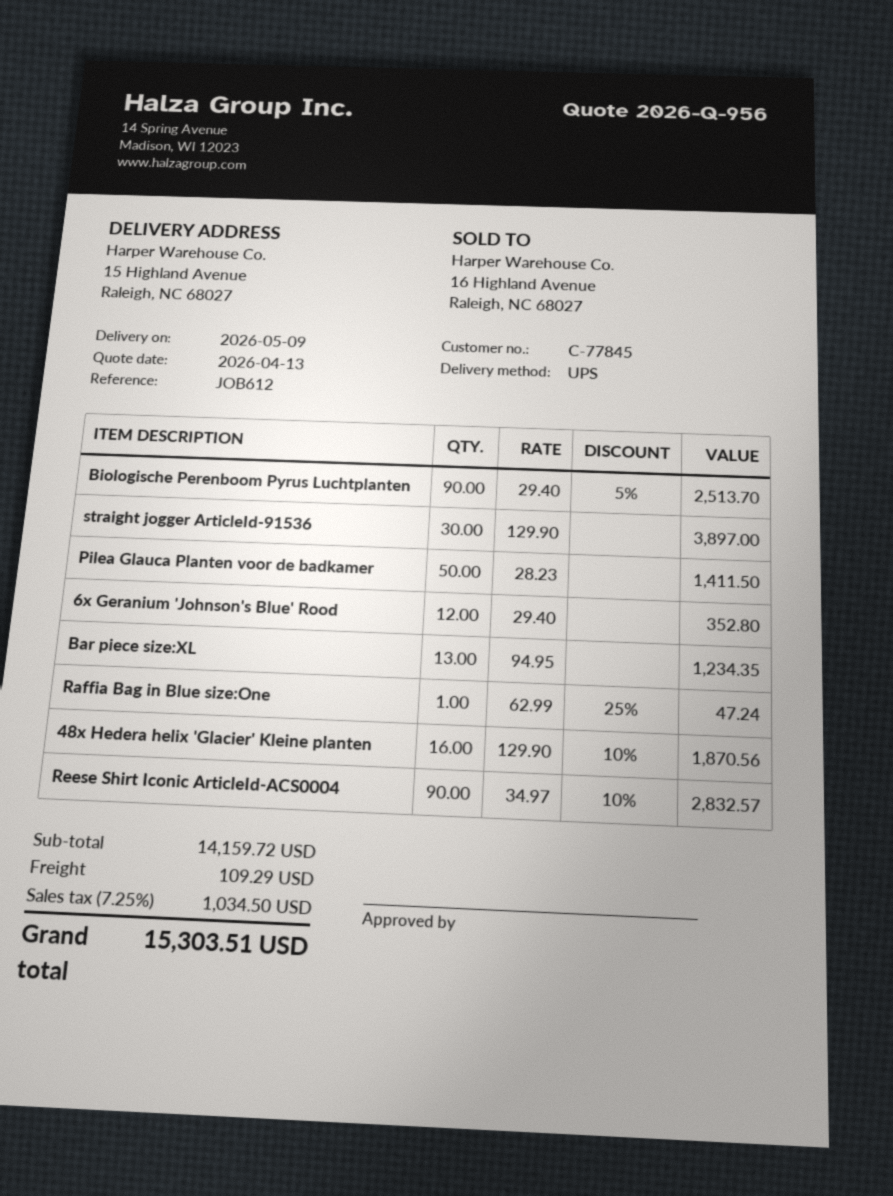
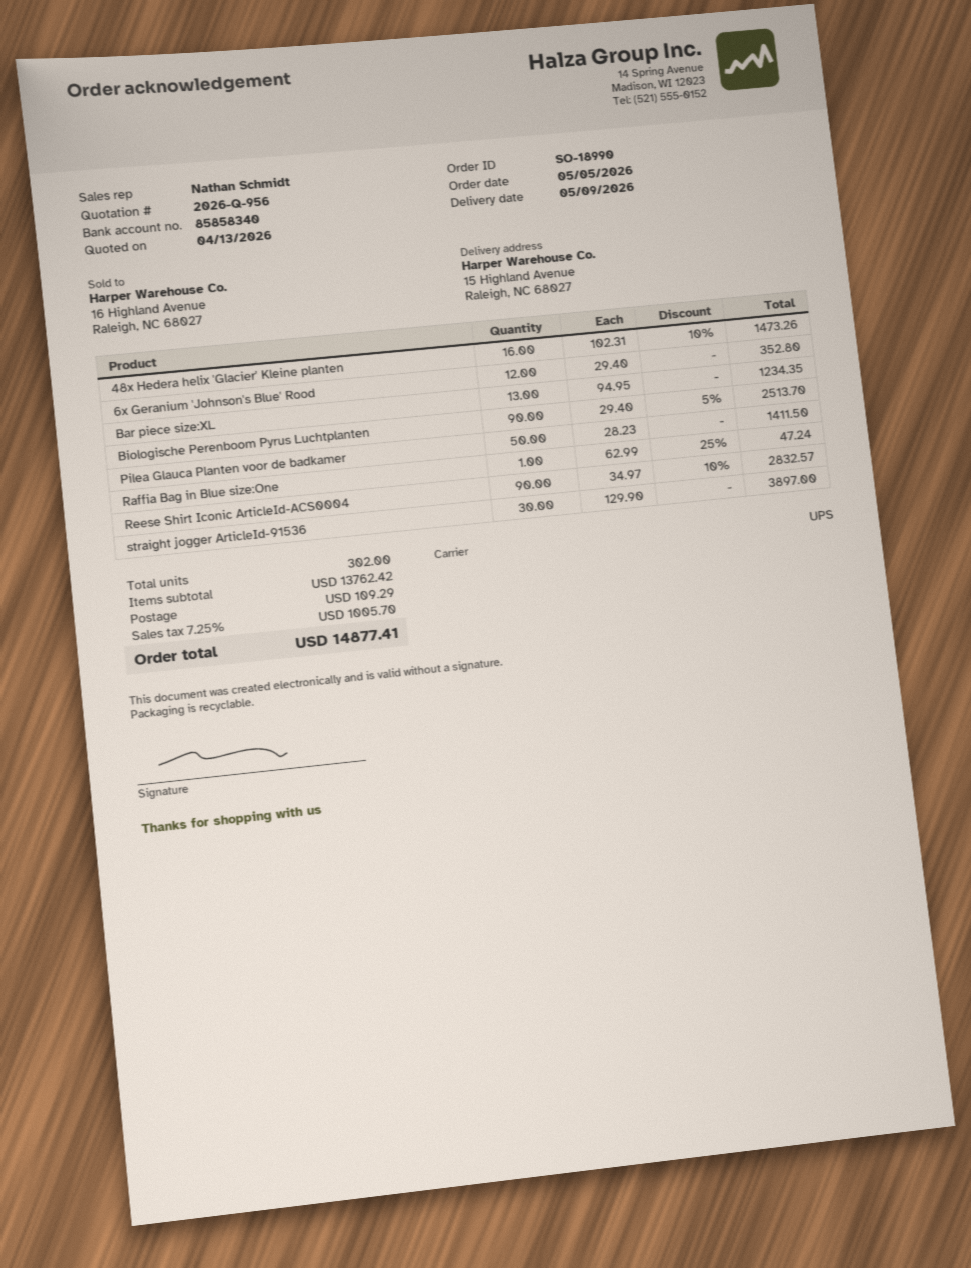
48x Hedera helix 'Glacier' Kleine planten: 16 x 129.90 - 10% = 1870.56 -> 16 x 102.31 - 10% = 1473.26
subtotal: 14159.72 -> 13762.42
tax: 7.25% = 1034.50 -> 7.25% = 1005.70
total: 15303.51 -> 14877.41

